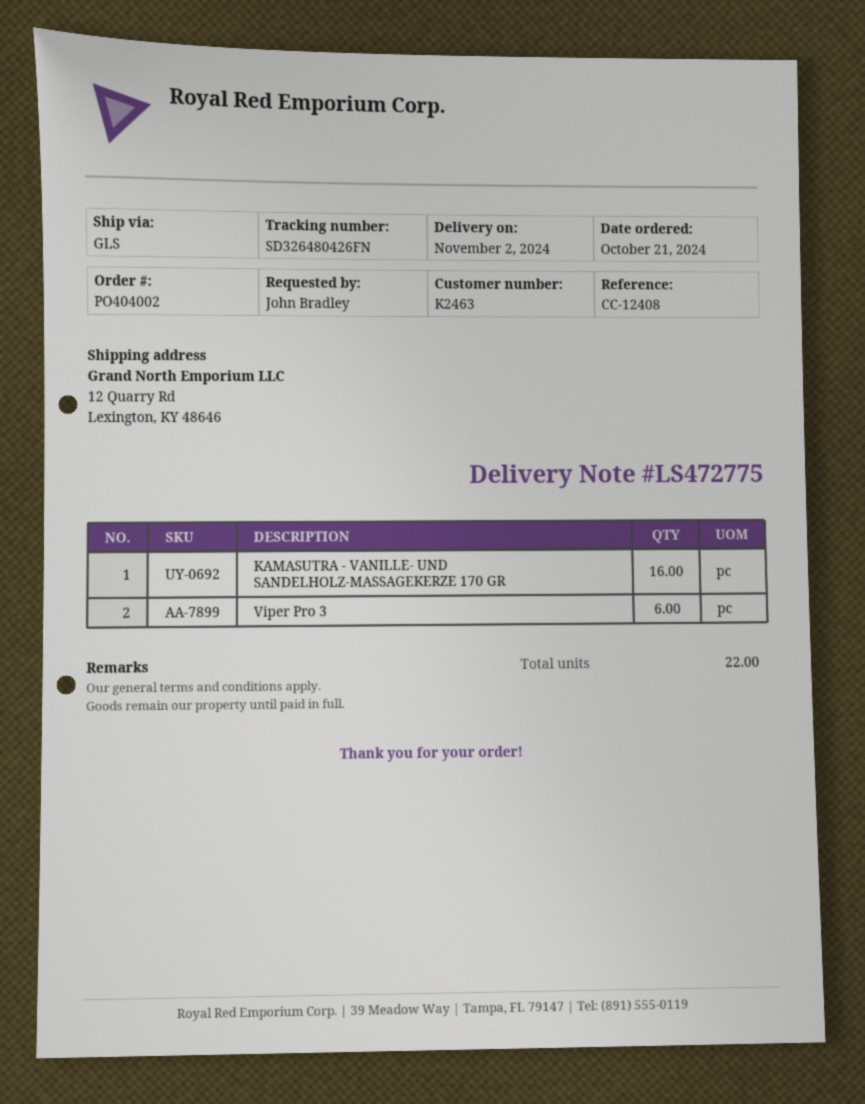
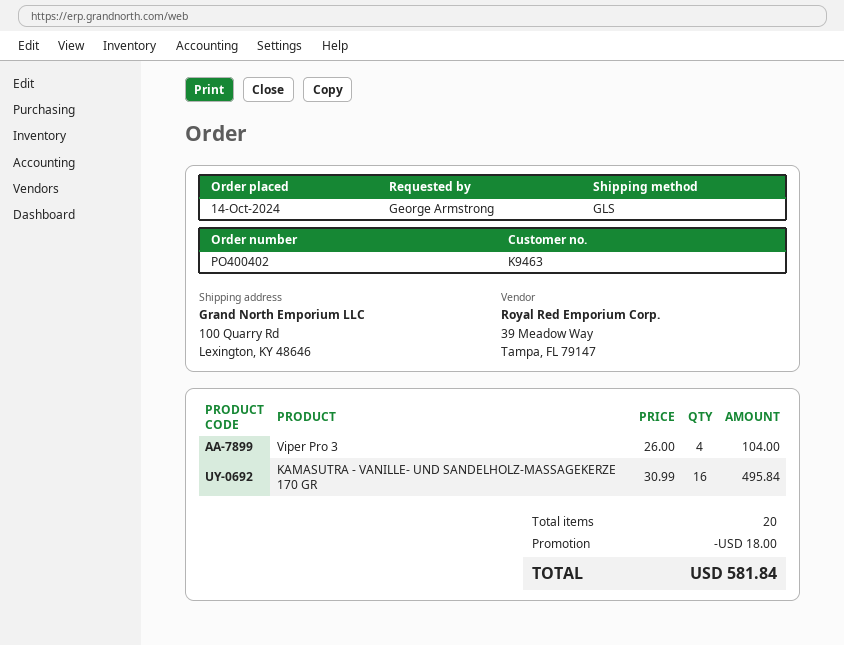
order number: PO404002 -> PO400402
order date: 2024-10-21 -> 2024-10-14
customer number: K2463 -> K9463
ordered by: John Bradley -> George Armstrong
ship to: 12 Quarry Rd, Lexington, KY 48646 -> 100 Quarry Rd, Lexington, KY 48646
Viper Pro 3: 6 -> 4
total quantity: 22 -> 20

